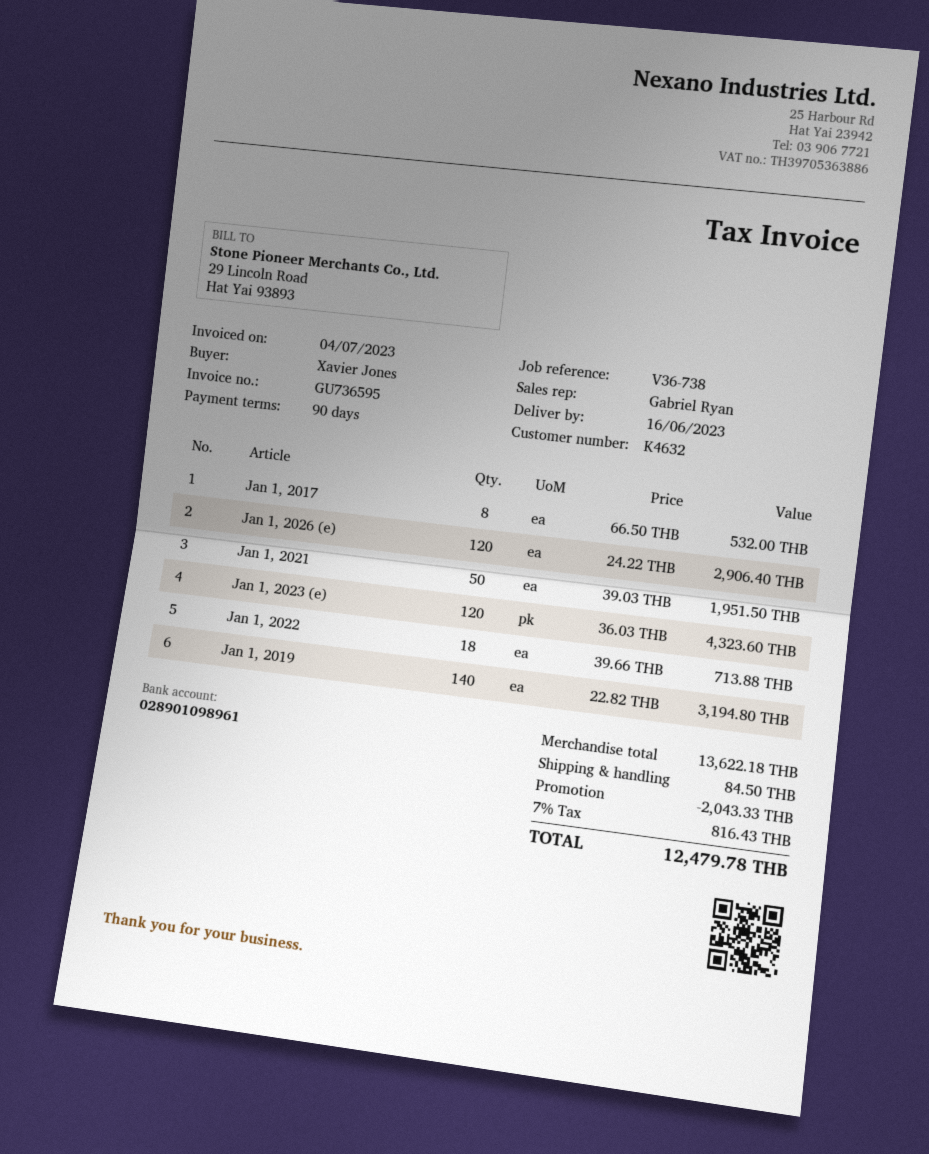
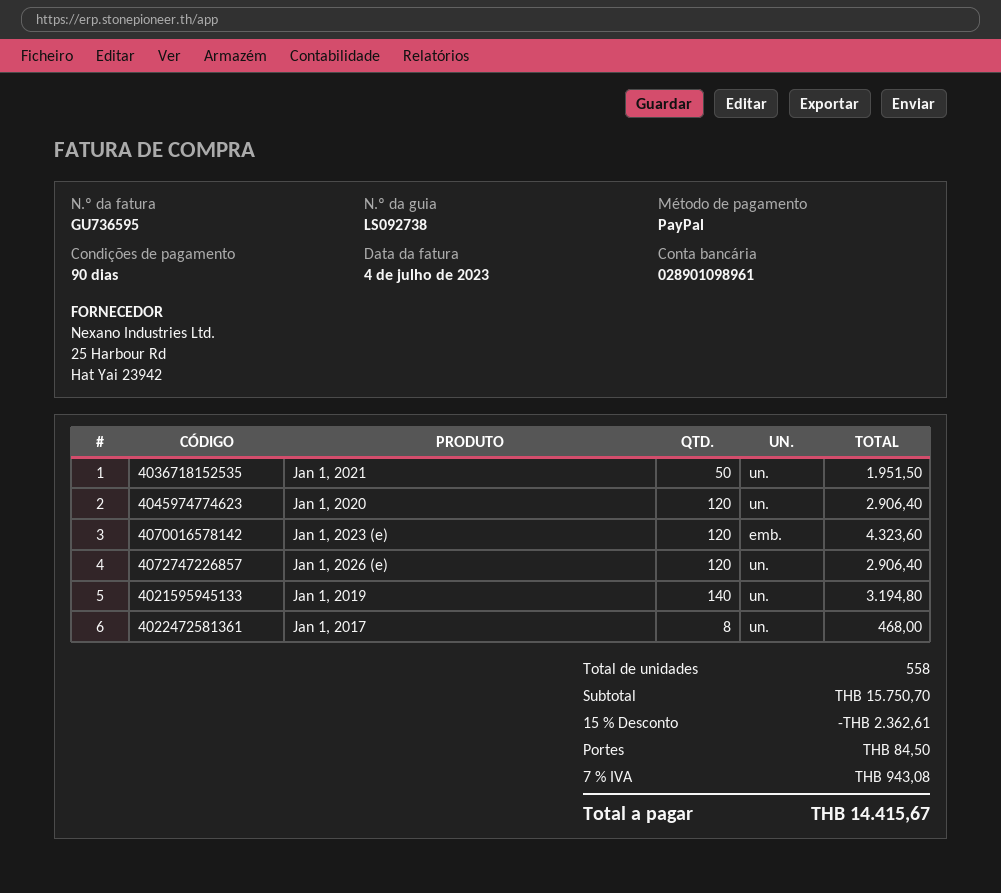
Jan 1, 2017: 8 for 532.00 -> 8 for 468.00
Jan 1, 2022: 18 for 713.88 -> none
Jan 1, 2020: none -> 120 for 2906.40
subtotal: 13622.18 -> 15750.70
discount: 2043.33 -> 2362.61
tax: 7% = 816.43 -> 7% = 943.08
total: 12479.78 -> 14415.67

